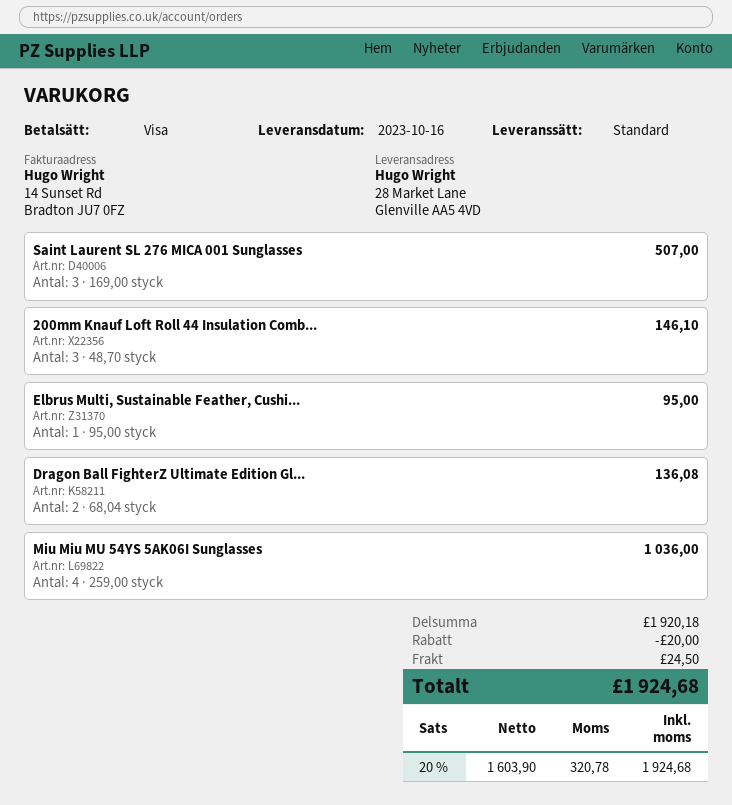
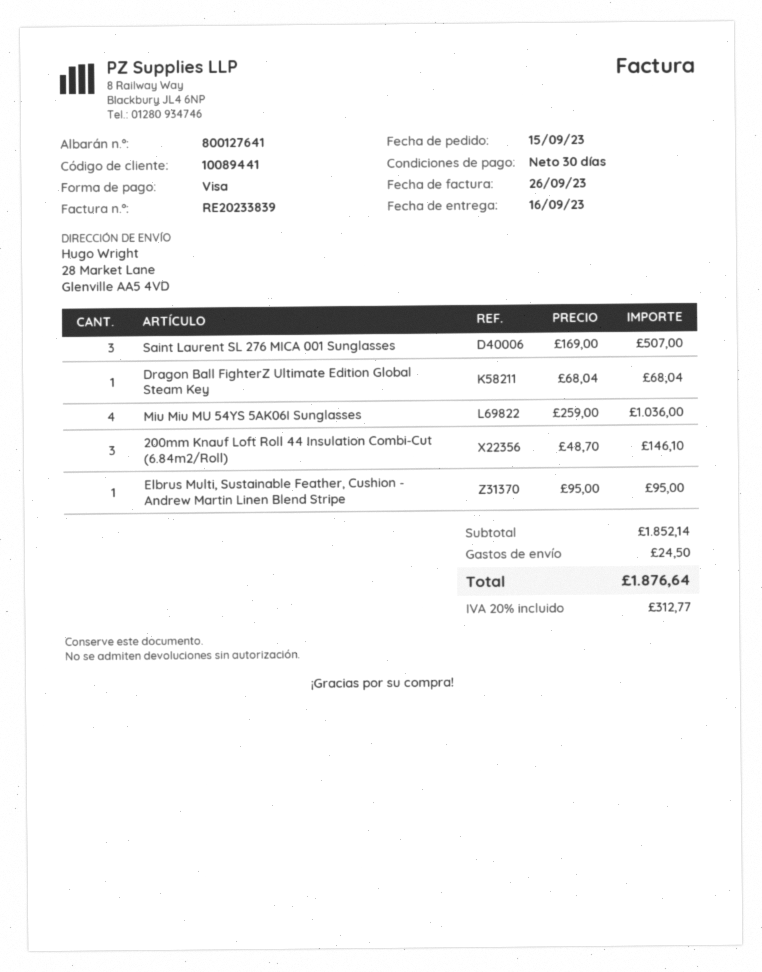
delivery date: 2023-10-16 -> 2023-09-16
Dragon Ball FighterZ Ultimate Edition Gl...: 2 x 68.04 = 136.08 -> 1 x 68.04 = 68.04
subtotal: 1920.18 -> 1852.14
discount: 20.00 -> none
tax: 20% = 320.78 -> 20% = 312.77
total: 1924.68 -> 1876.64

